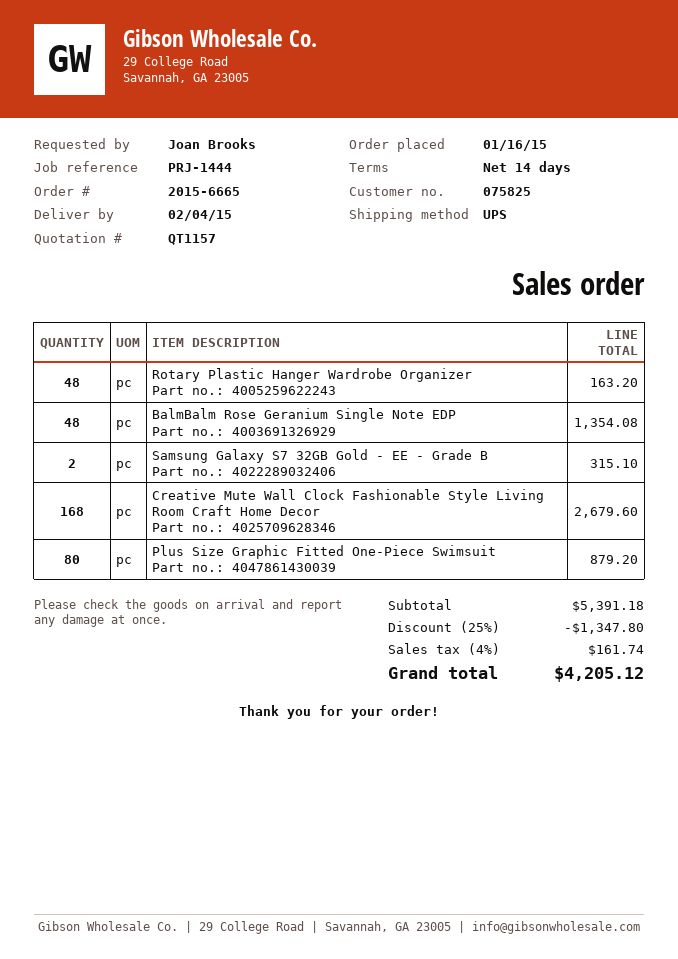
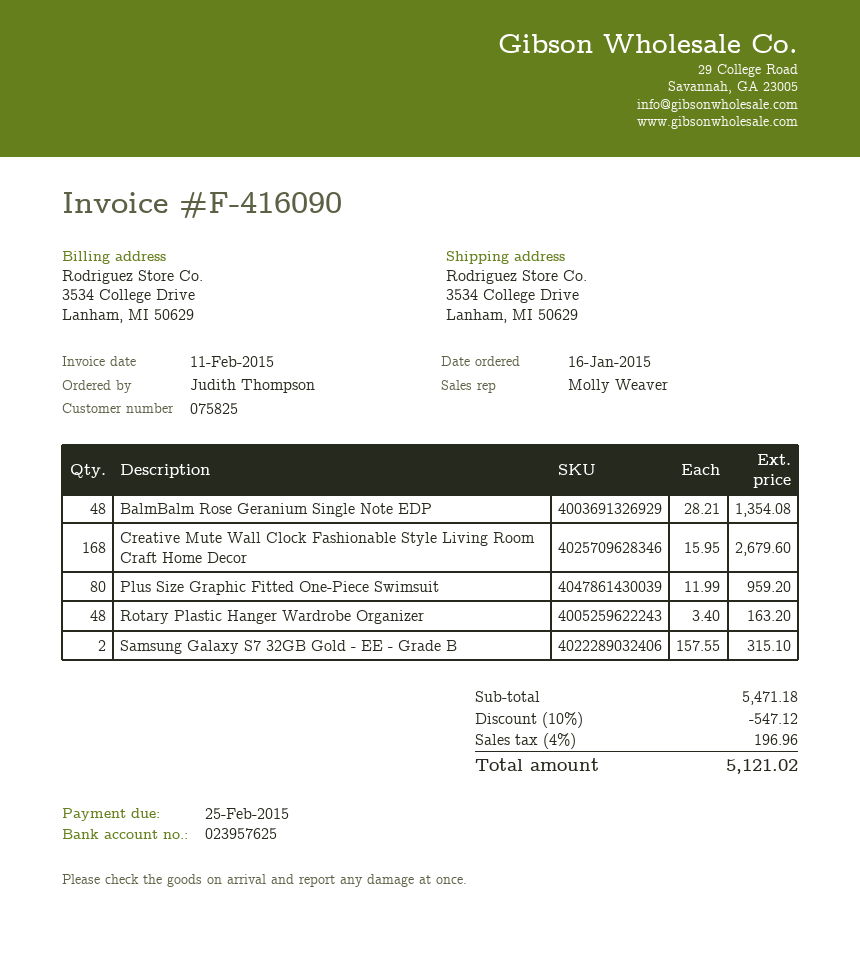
ordered by: Joan Brooks -> Judith Thompson
Plus Size Graphic Fitted One-Piece Swimsuit: 80 for 879.20 -> 80 for 959.20
subtotal: 5391.18 -> 5471.18
discount: 25% = 1347.80 -> 10% = 547.12
tax: 4% = 161.74 -> 4% = 196.96
total: 4205.12 -> 5121.02

